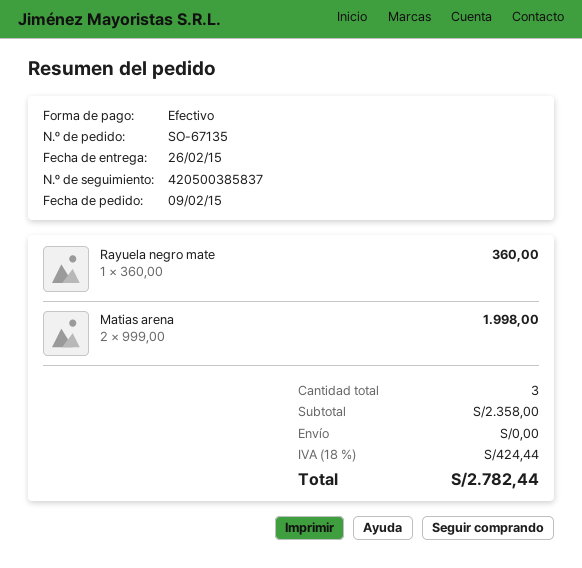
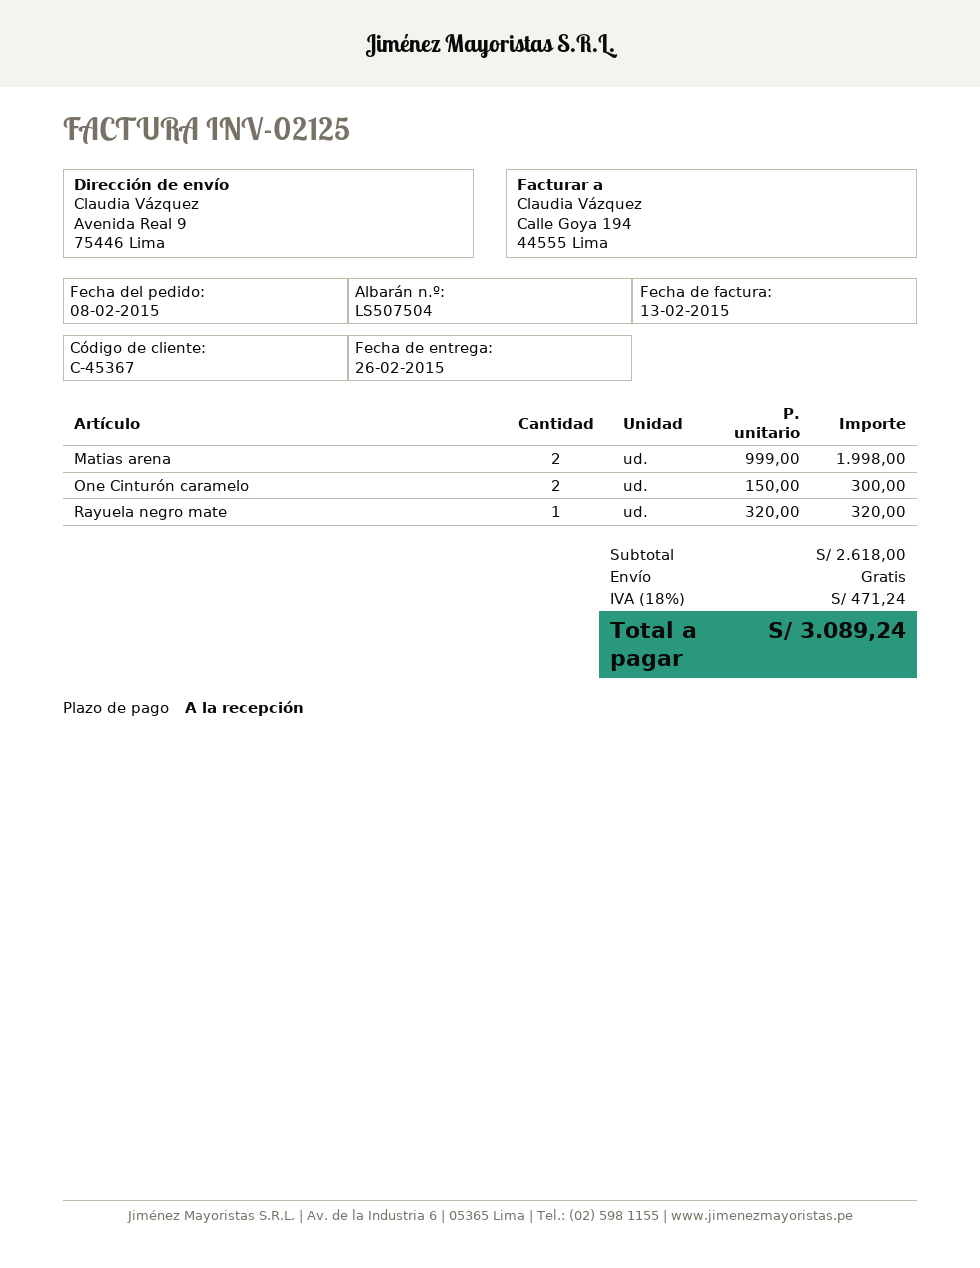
order date: 2015-02-09 -> 2015-02-08
Rayuela negro mate: 1 x 360.00 = 360.00 -> 1 x 320.00 = 320.00
One Cinturón caramelo: none -> 2 x 150.00 = 300.00
subtotal: 2358.00 -> 2618.00
tax: 18% = 424.44 -> 18% = 471.24
total: 2782.44 -> 3089.24

